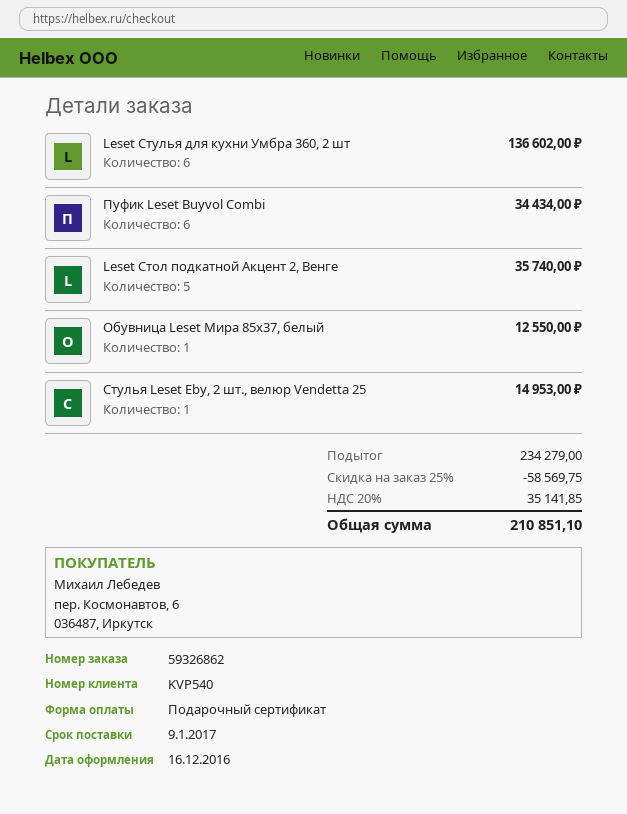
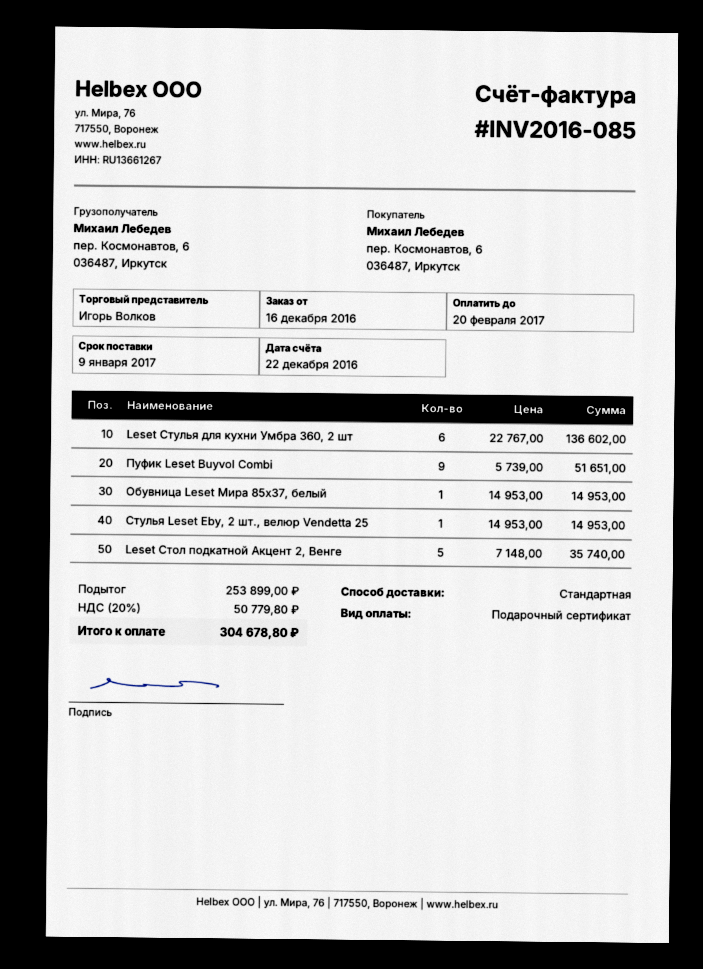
Пуфик Leset Buyvol Combi: 6 for 34434.00 -> 9 for 51651.00
Обувница Leset Мира 85х37, белый: 1 for 12550.00 -> 1 for 14953.00
subtotal: 234279.00 -> 253899.00
discount: 25% = 58569.75 -> none
tax: 20% = 35141.85 -> 20% = 50779.80
total: 210851.10 -> 304678.80

